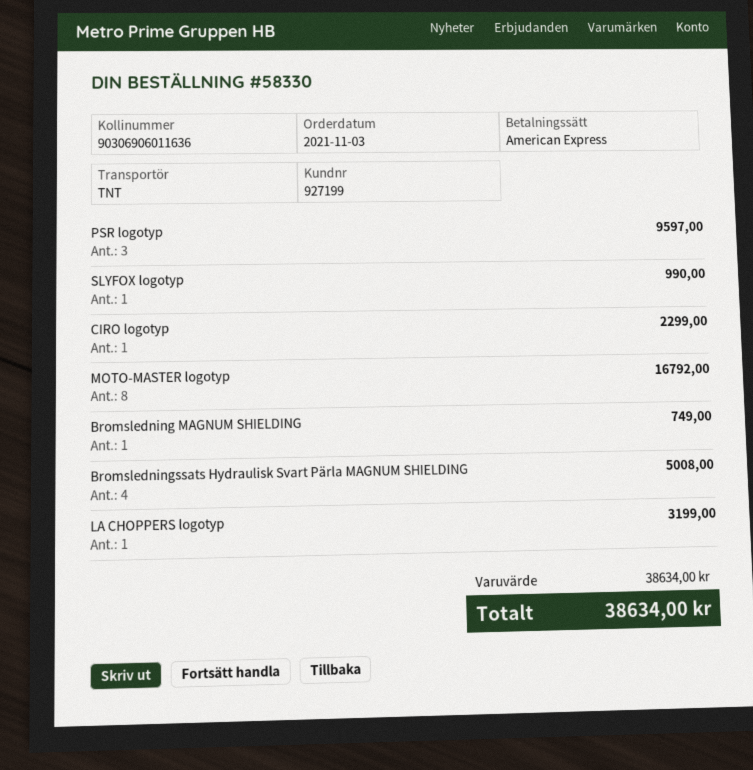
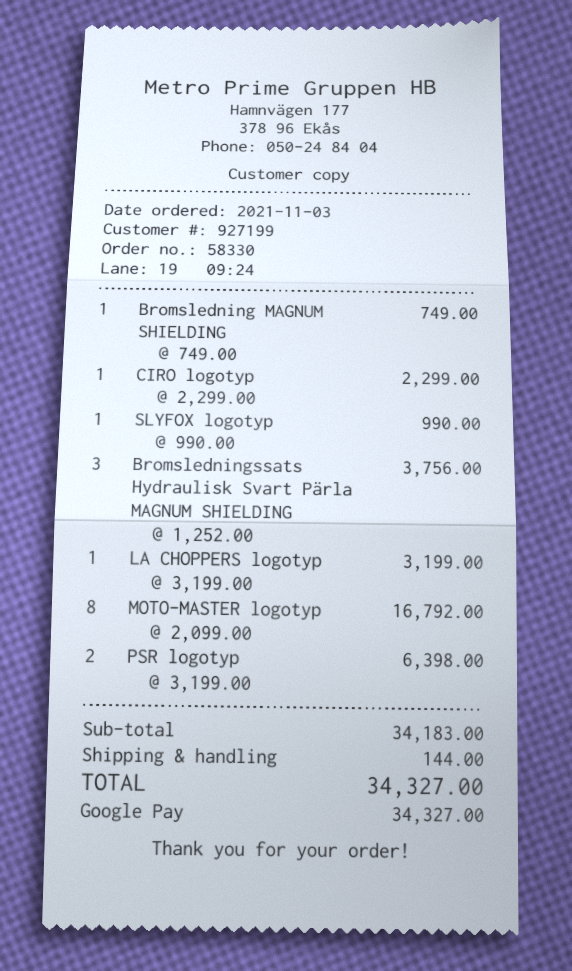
payment method: American Express -> Google Pay
PSR logotyp: 3 for 9597.00 -> 2 for 6398.00
Bromsledningssats Hydraulisk Svart Pärla MAGNUM SHIELDING: 4 for 5008.00 -> 3 for 3756.00
subtotal: 38634.00 -> 34183.00
shipping: none -> 144.00
total: 38634.00 -> 34327.00

